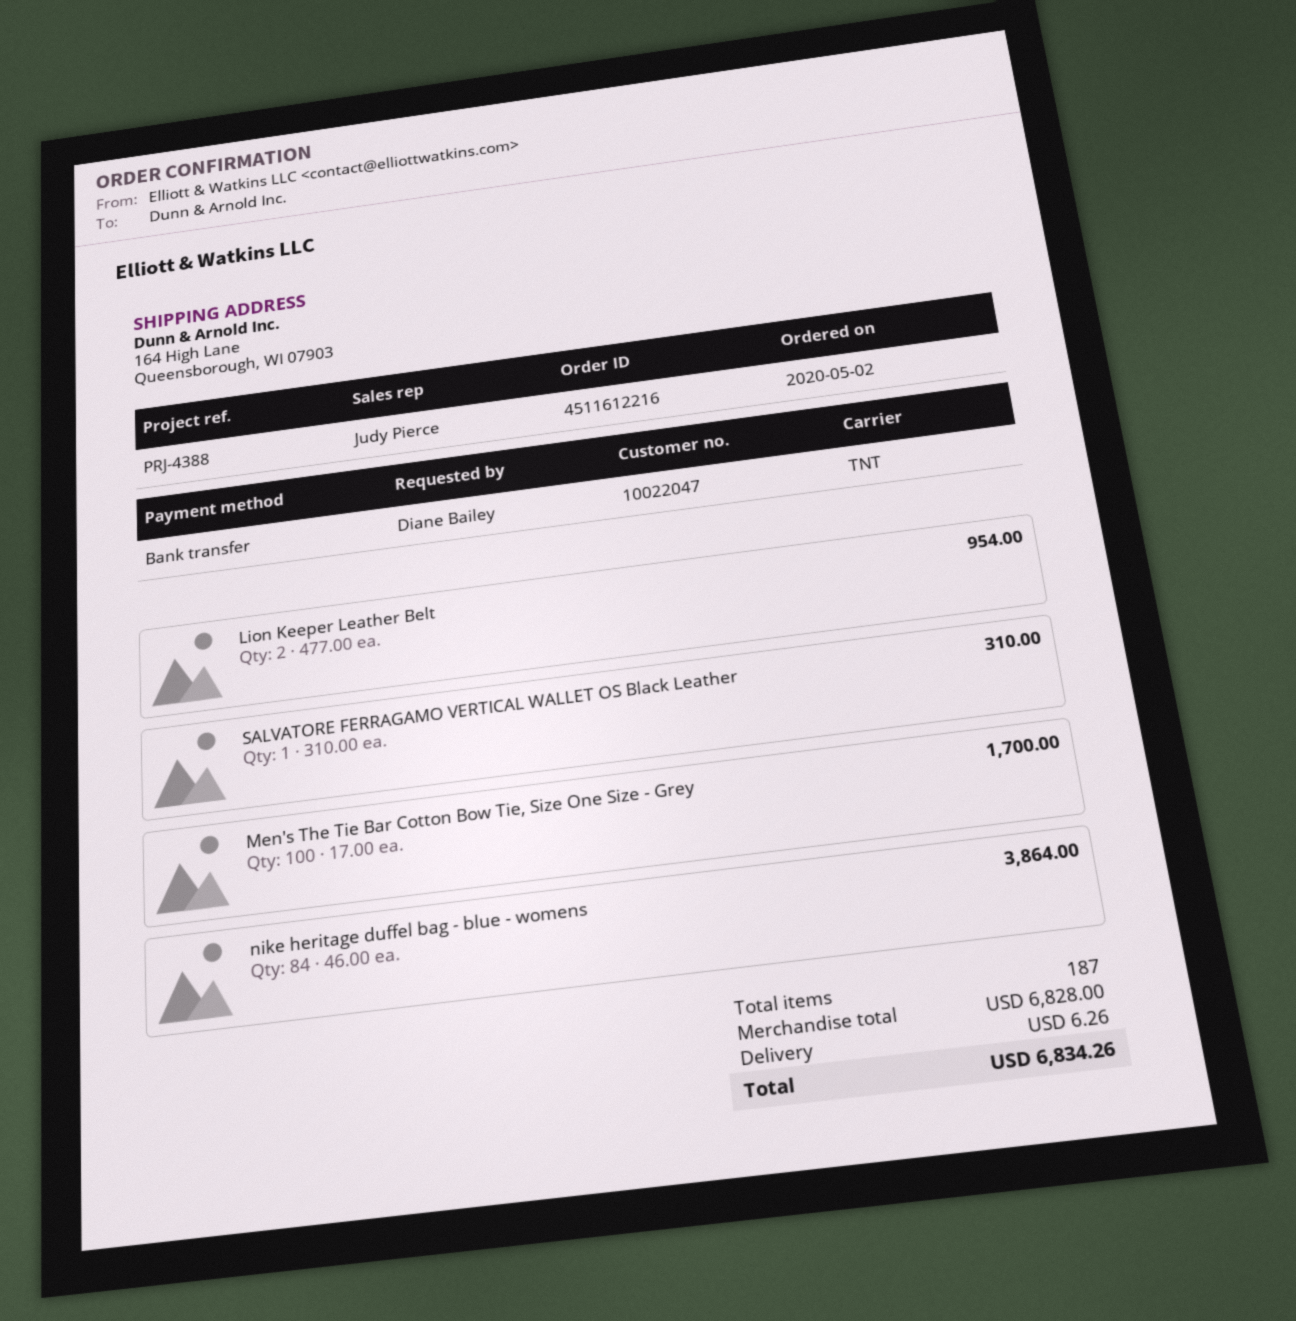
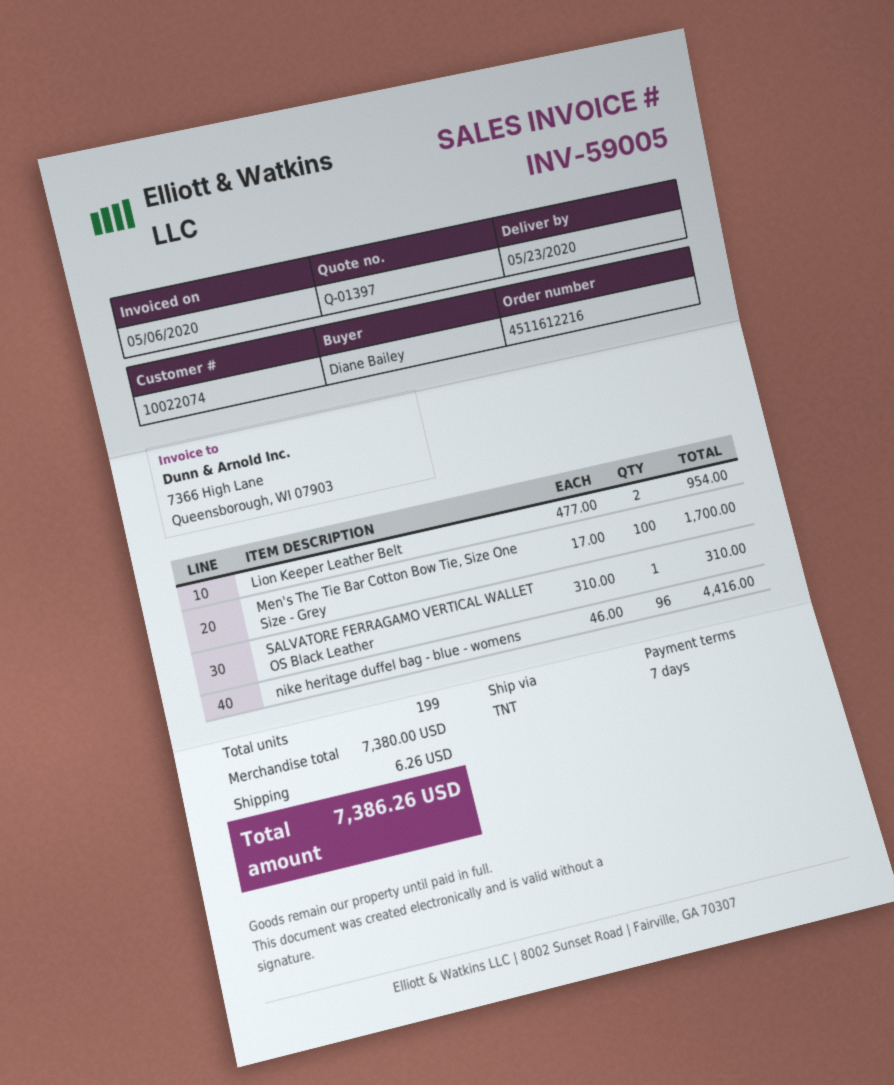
customer number: 10022047 -> 10022074
nike heritage duffel bag - blue - womens: 84 x 46.00 = 3864.00 -> 96 x 46.00 = 4416.00
total quantity: 187 -> 199
subtotal: 6828.00 -> 7380.00
total: 6834.26 -> 7386.26

